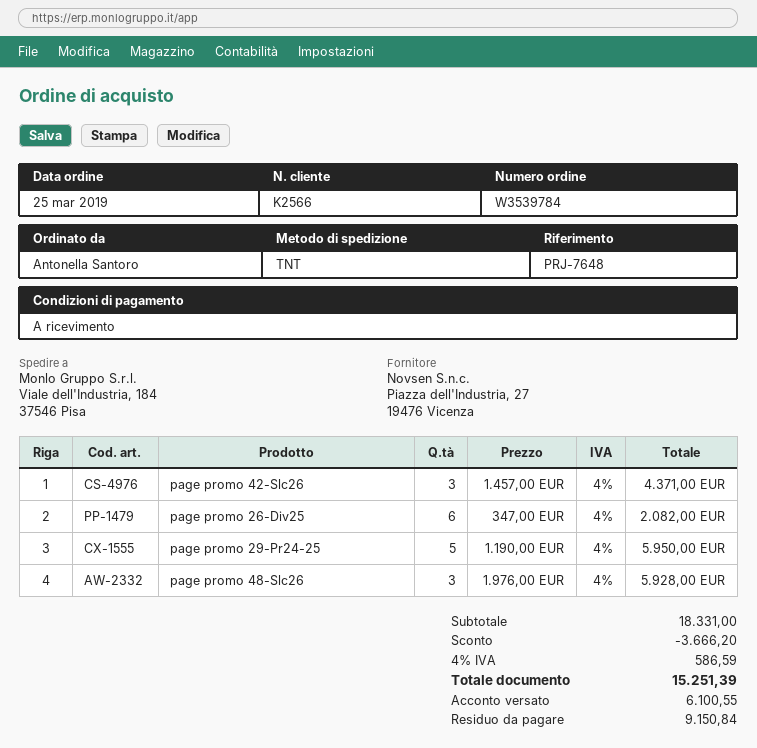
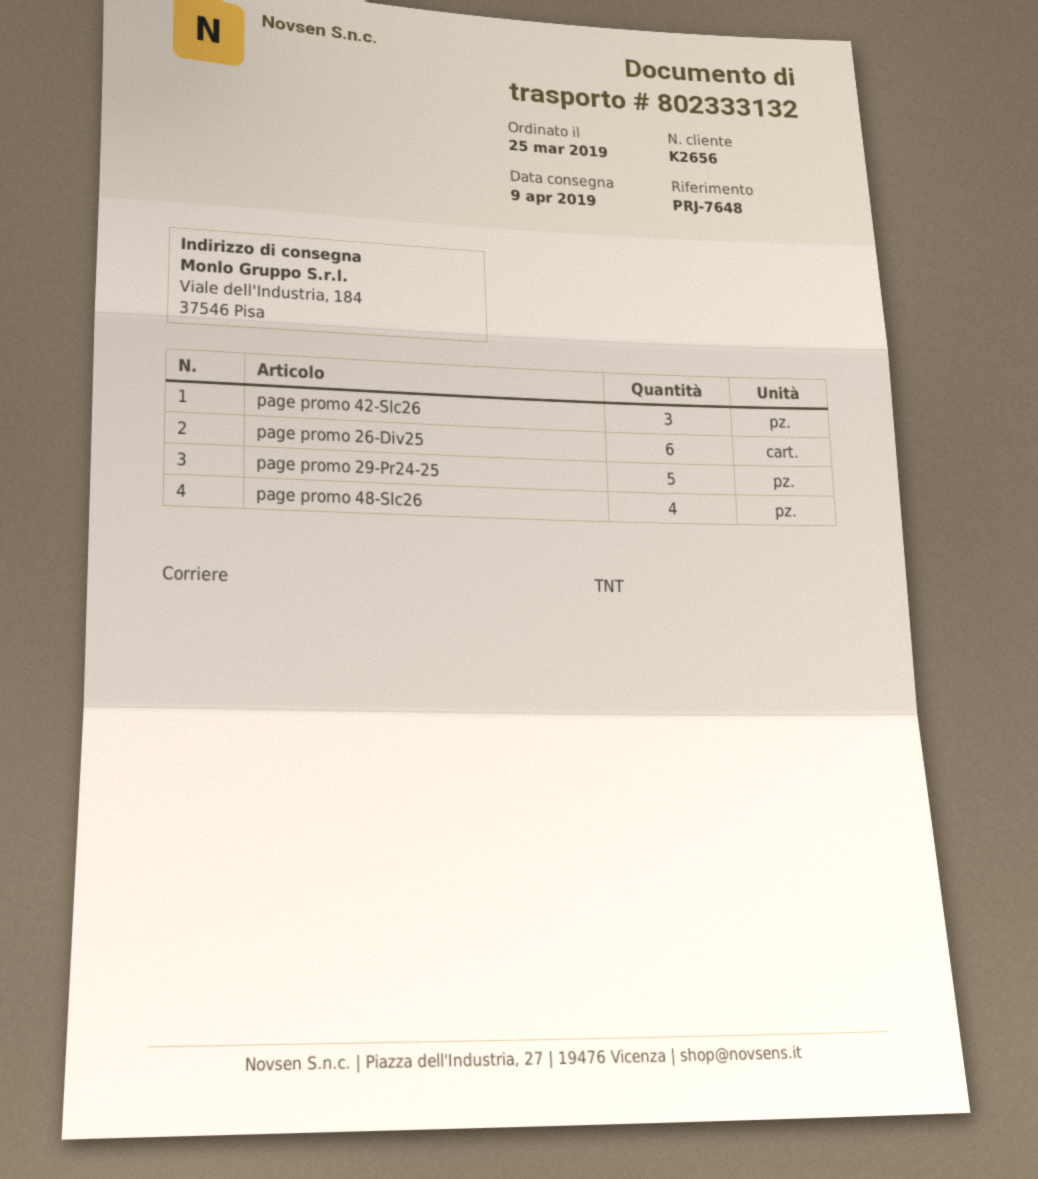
customer number: K2566 -> K2656
page promo 48-Slc26: 3 -> 4

